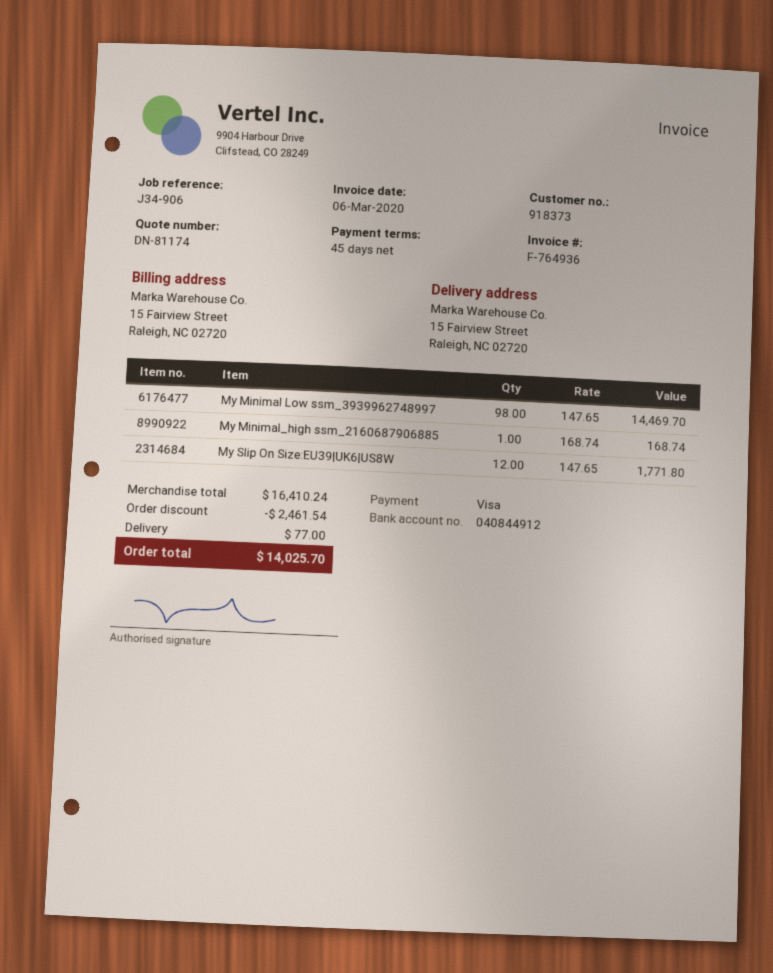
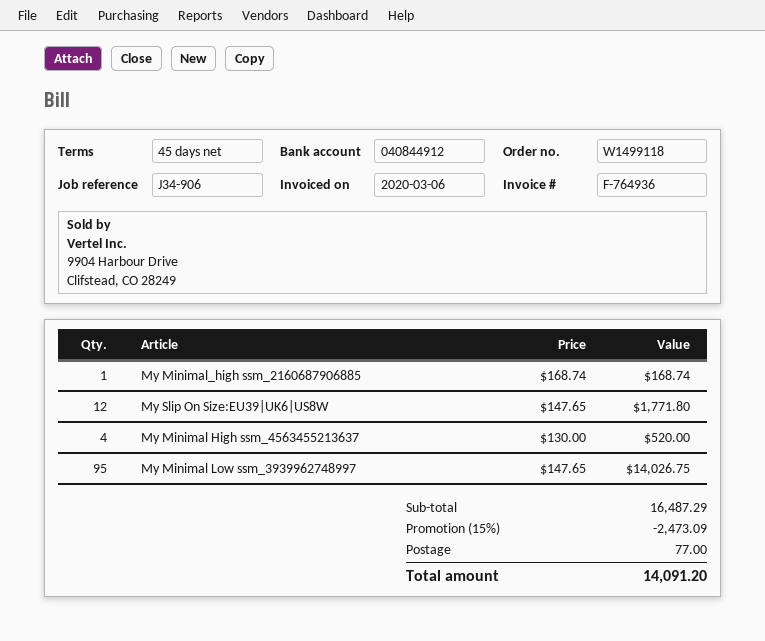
My Minimal Low ssm_3939962748997: 98 x 147.65 = 14469.70 -> 95 x 147.65 = 14026.75
My Minimal High ssm_4563455213637: none -> 4 x 130.00 = 520.00
subtotal: 16410.24 -> 16487.29
discount: 2461.54 -> 2473.09
total: 14025.70 -> 14091.20

